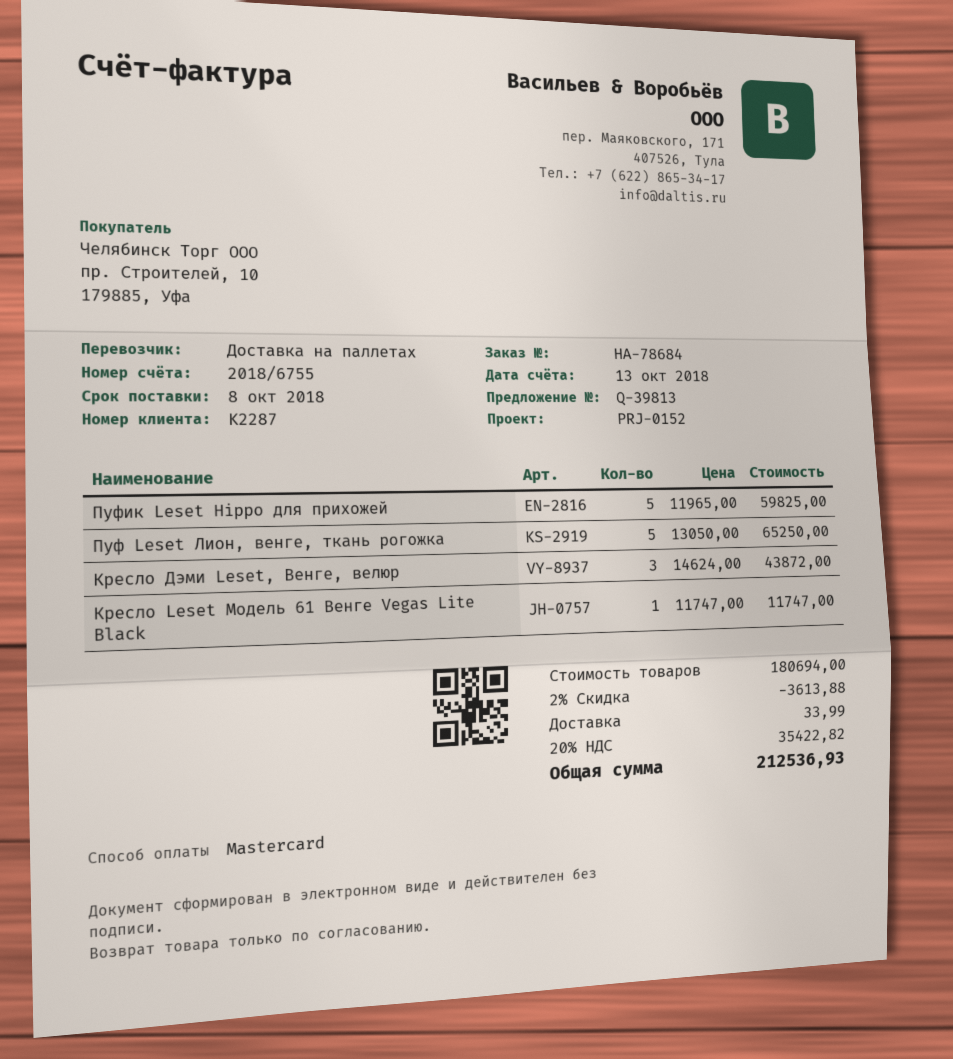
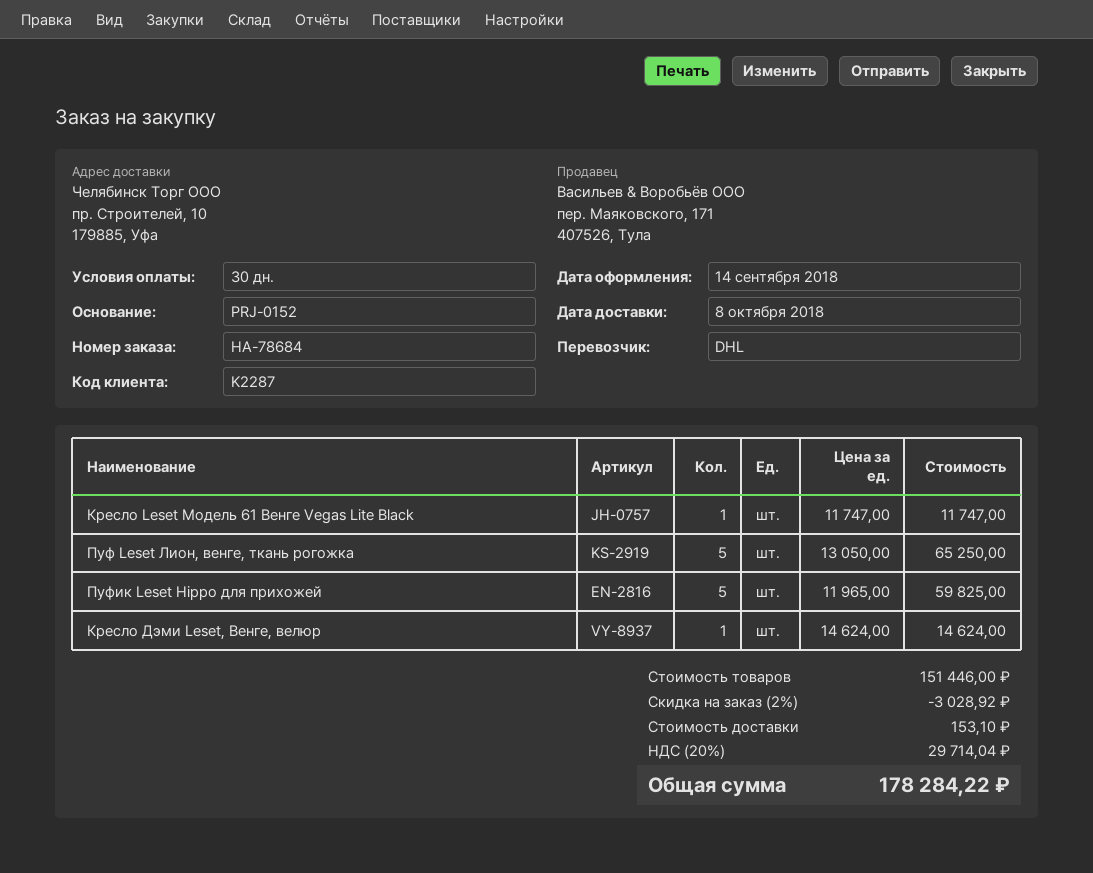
shipping method: pallet freight -> DHL
Кресло Дэми Leset, Венге, велюр: 3 x 14624.00 = 43872.00 -> 1 x 14624.00 = 14624.00
subtotal: 180694.00 -> 151446.00
discount: 2% = 3613.88 -> 2% = 3028.92
shipping: 33.99 -> 153.10
tax: 20% = 35422.82 -> 20% = 29714.04
total: 212536.93 -> 178284.22

